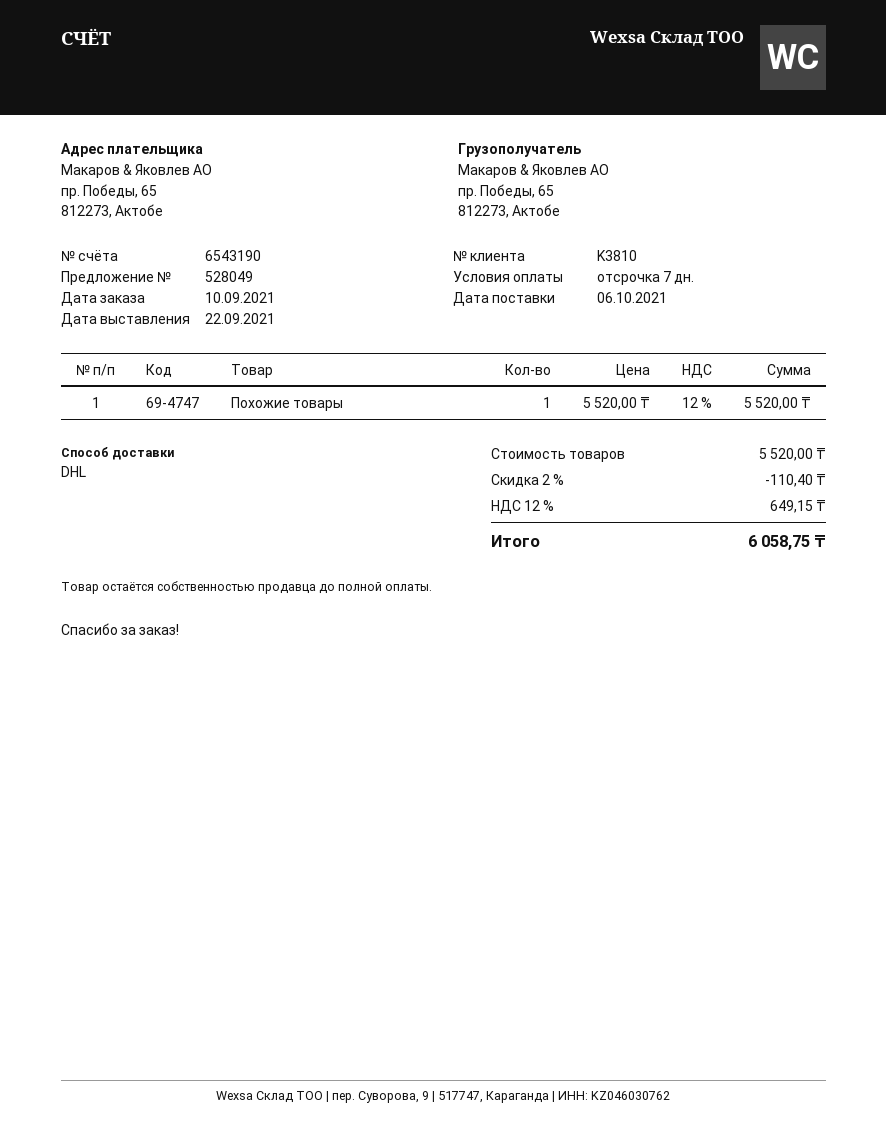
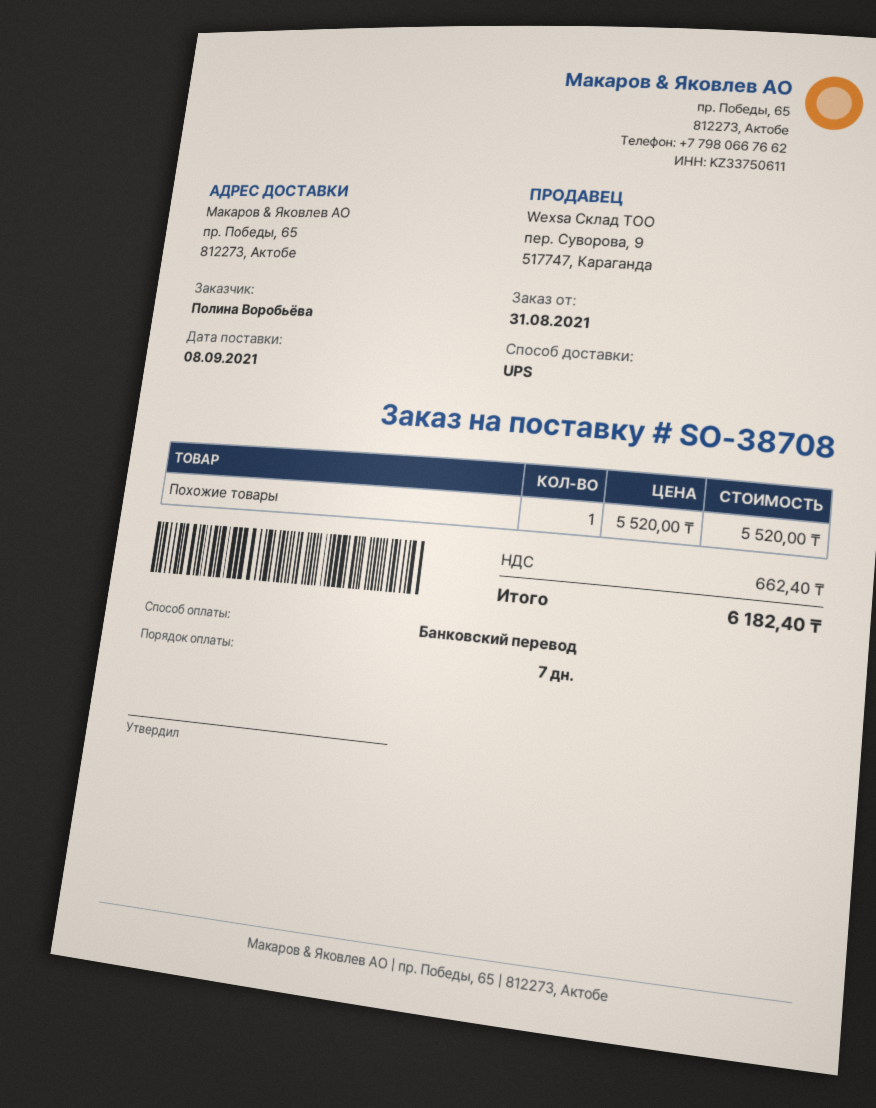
order date: 2021-09-10 -> 2021-08-31
delivery date: 2021-10-06 -> 2021-09-08
shipping method: DHL -> UPS
discount: 2% = 110.40 -> none
tax: 649.15 -> 662.40
total: 6058.75 -> 6182.40

